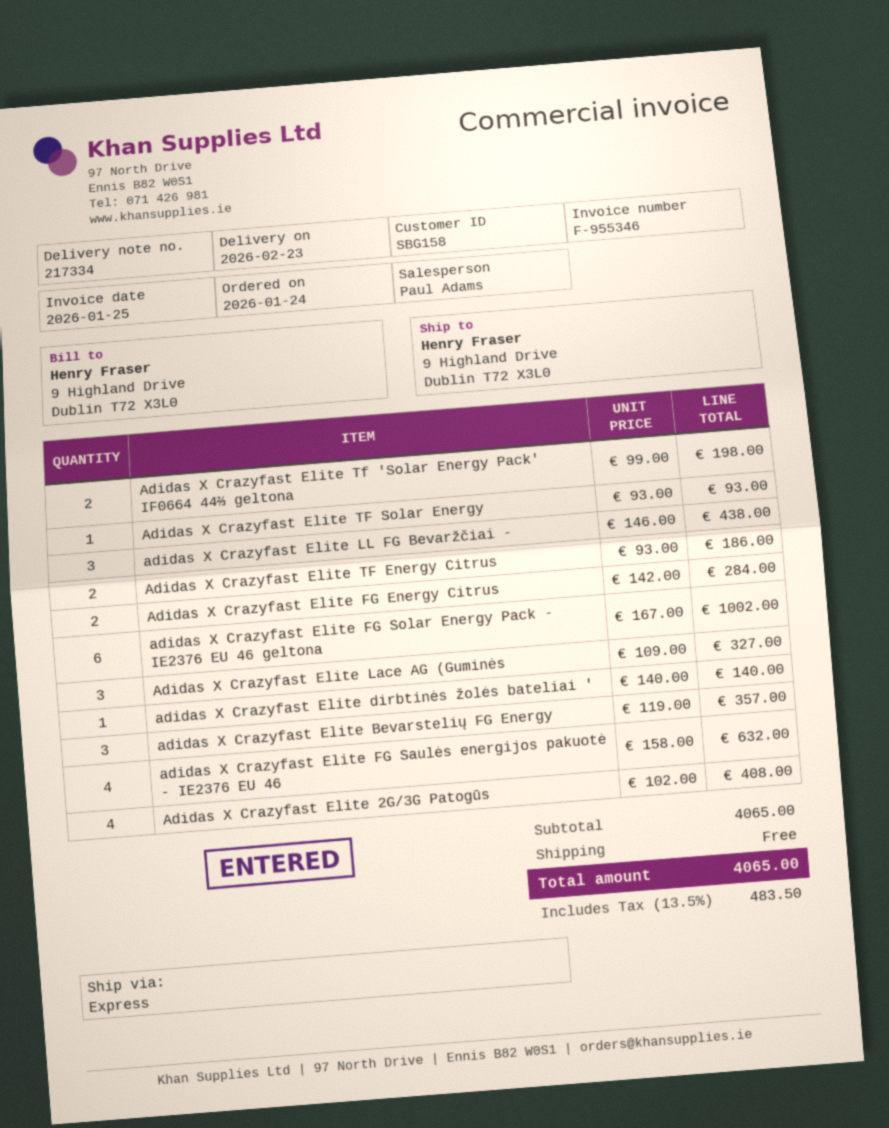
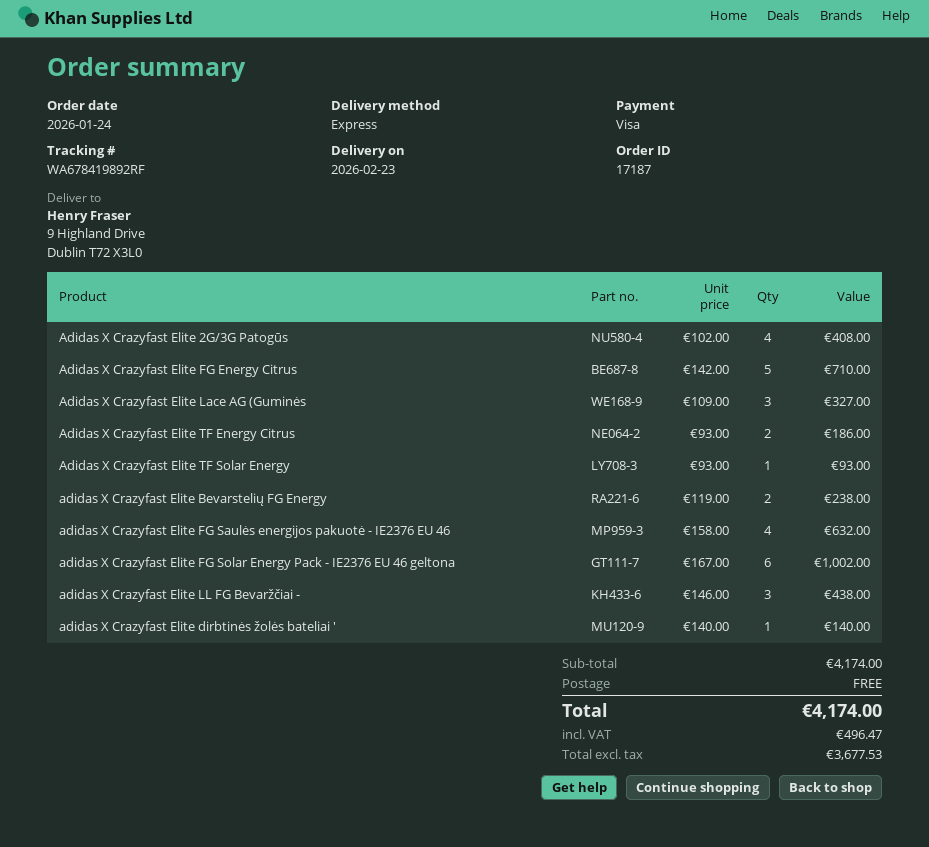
Adidas X Crazyfast Elite Tf 'Solar Energy Pack' IF0664 44⅔ geltona: 2 x 99.00 = 198.00 -> none
Adidas X Crazyfast Elite FG Energy Citrus: 2 x 142.00 = 284.00 -> 5 x 142.00 = 710.00
adidas X Crazyfast Elite Bevarstelių FG Energy: 3 x 119.00 = 357.00 -> 2 x 119.00 = 238.00
subtotal: 4065.00 -> 4174.00
tax: 483.50 -> 496.47
total: 4065.00 -> 4174.00

